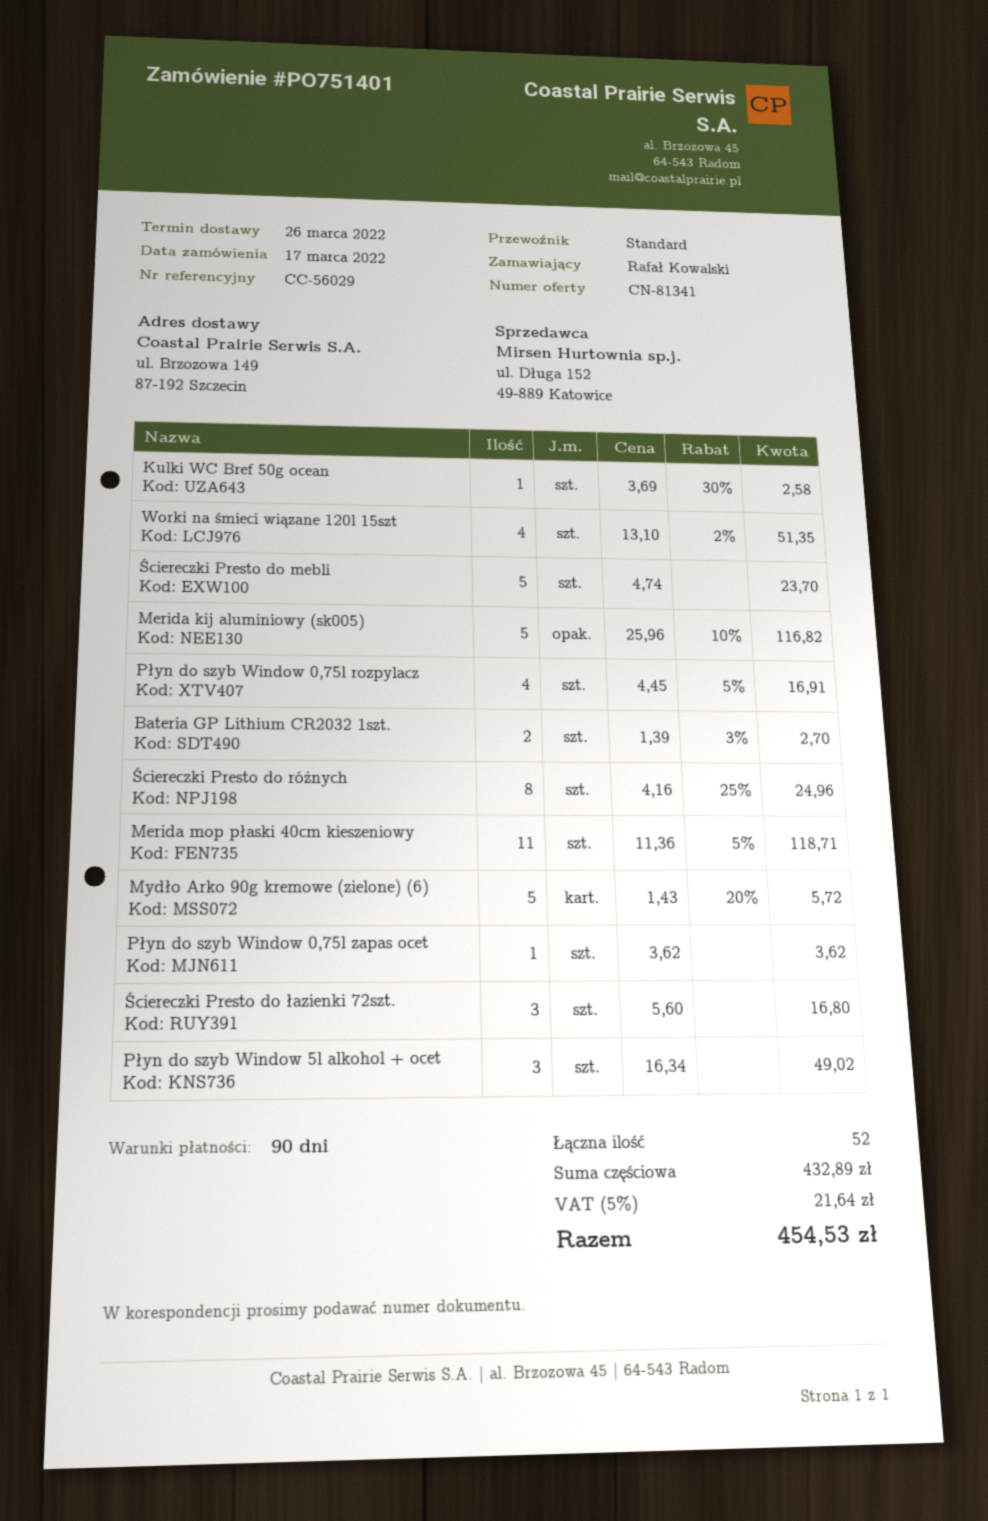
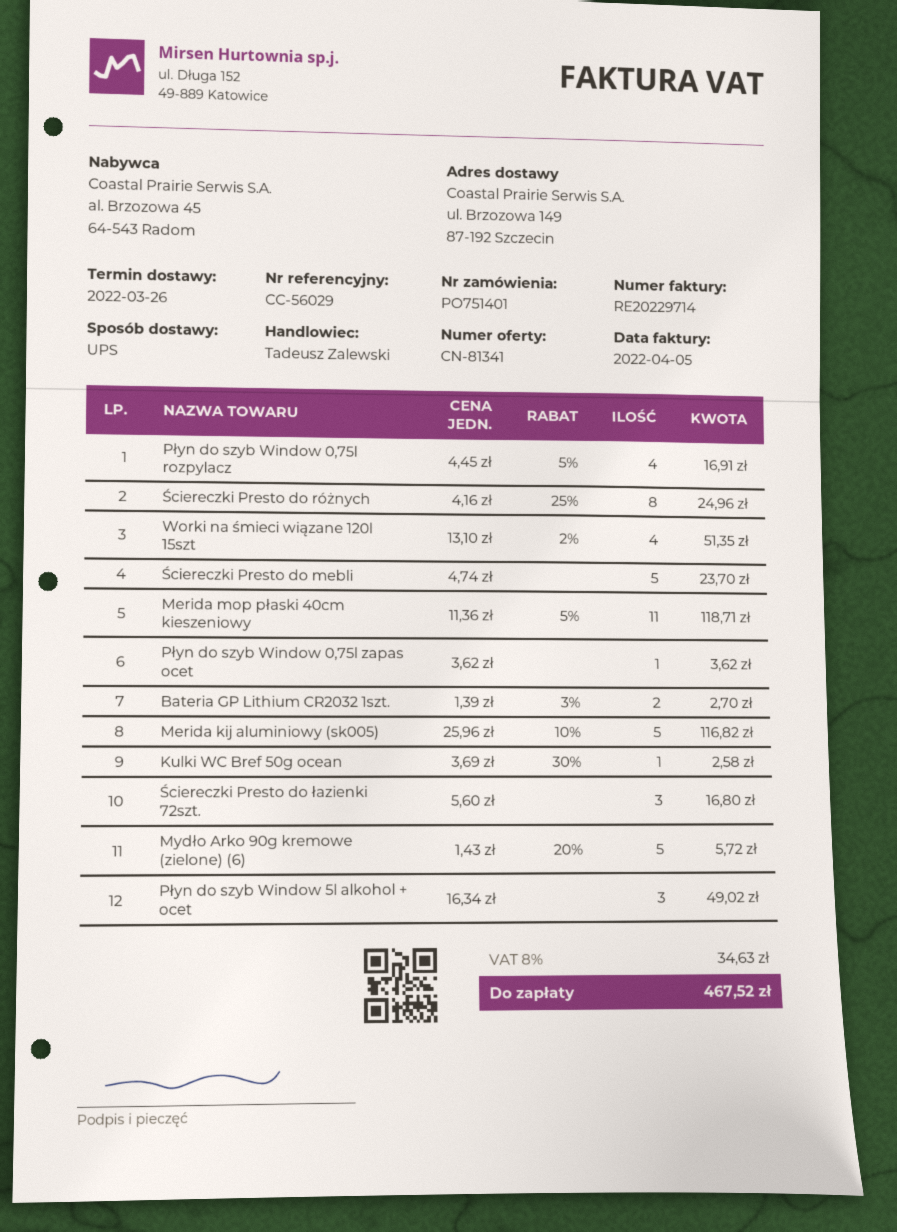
shipping method: standard -> UPS
tax: 5% = 21.64 -> 8% = 34.63
total: 454.53 -> 467.52

